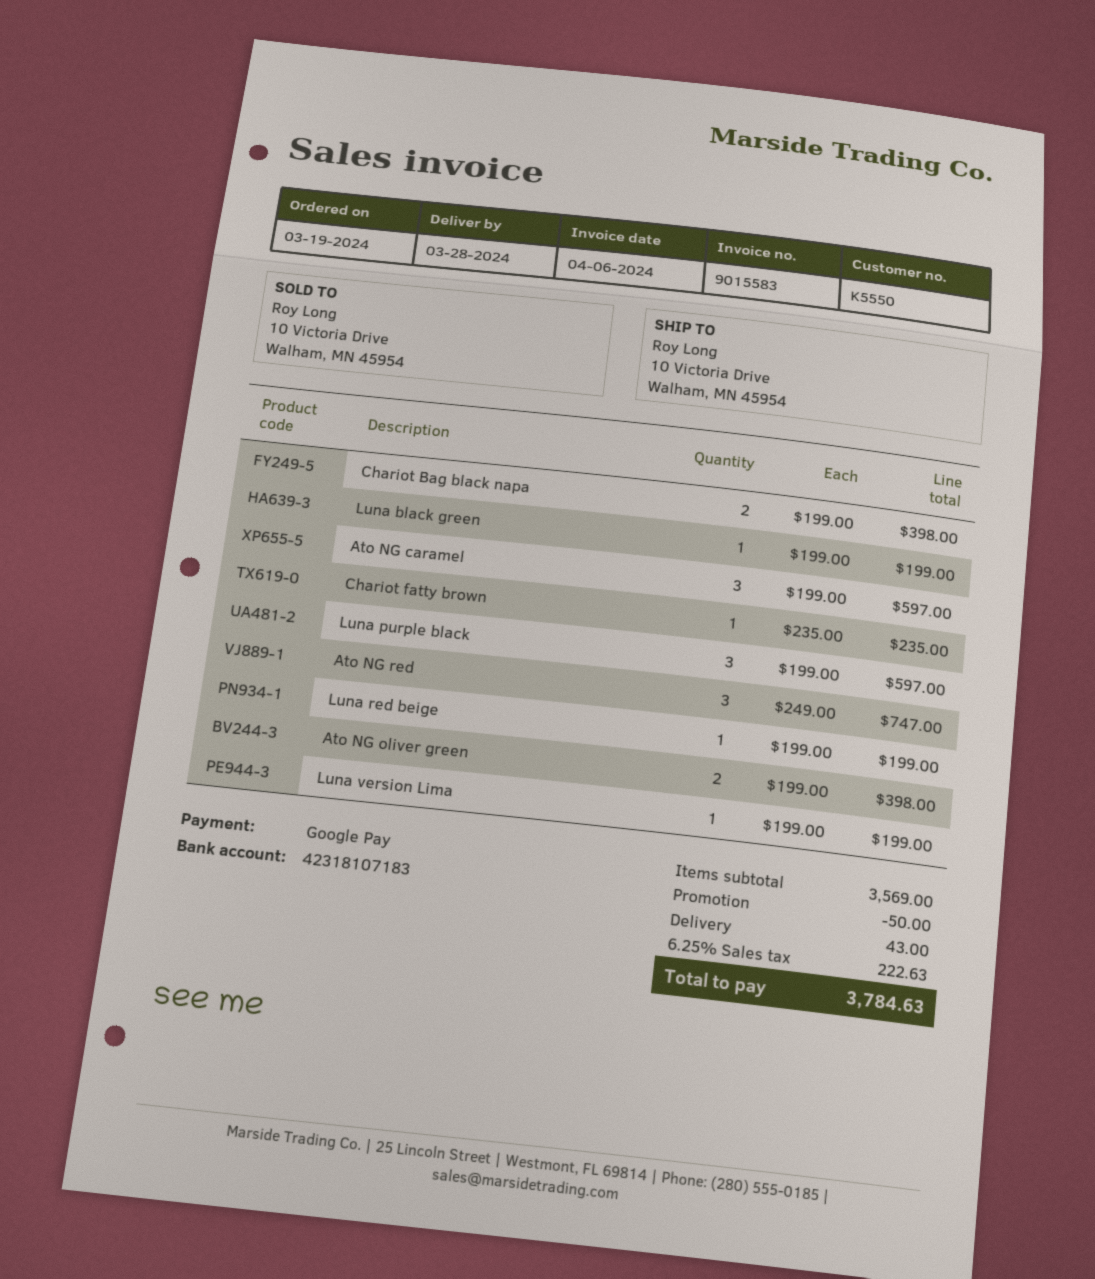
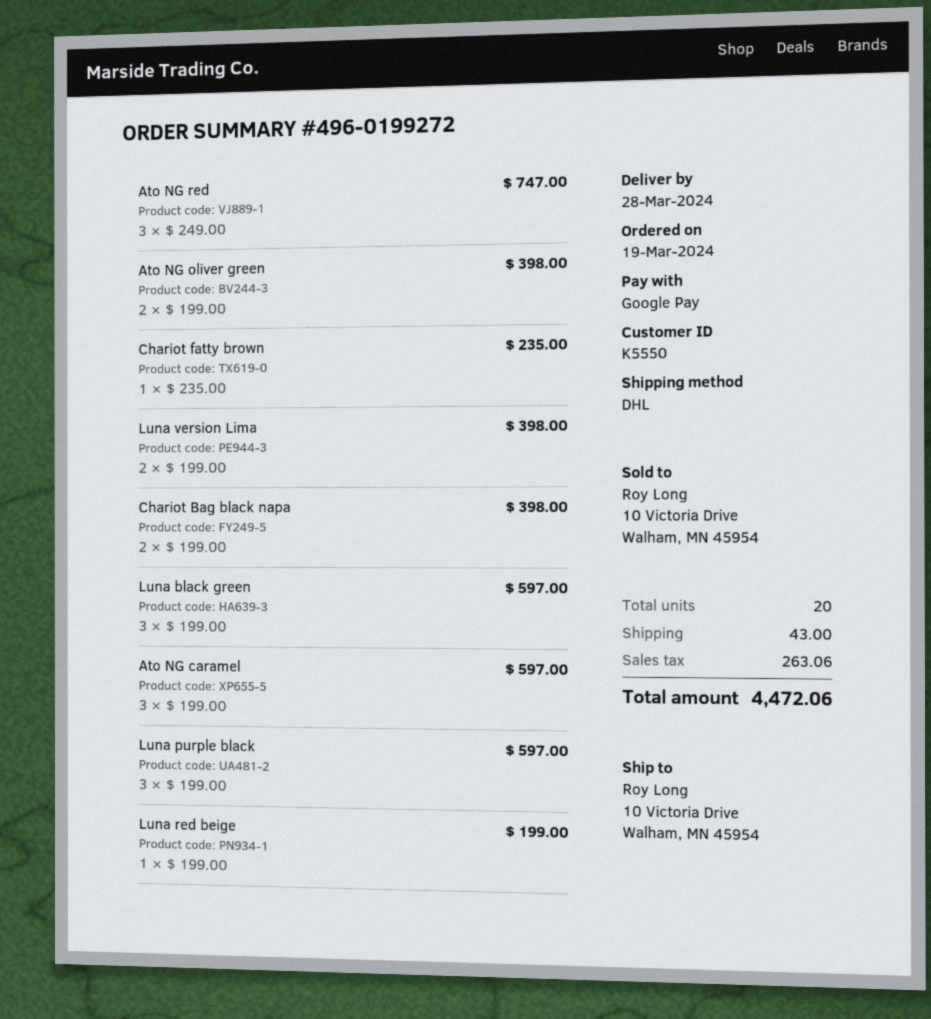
Luna black green: 1 x 199.00 = 199.00 -> 3 x 199.00 = 597.00
Luna version Lima: 1 x 199.00 = 199.00 -> 2 x 199.00 = 398.00
discount: 50.00 -> none
tax: 222.63 -> 263.06
total: 3784.63 -> 4472.06

